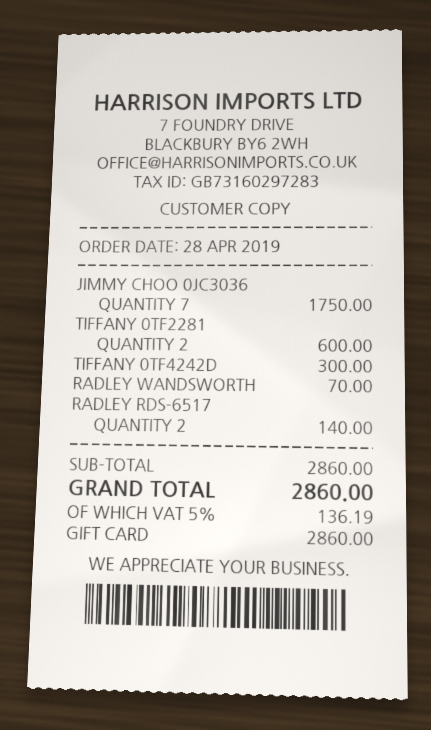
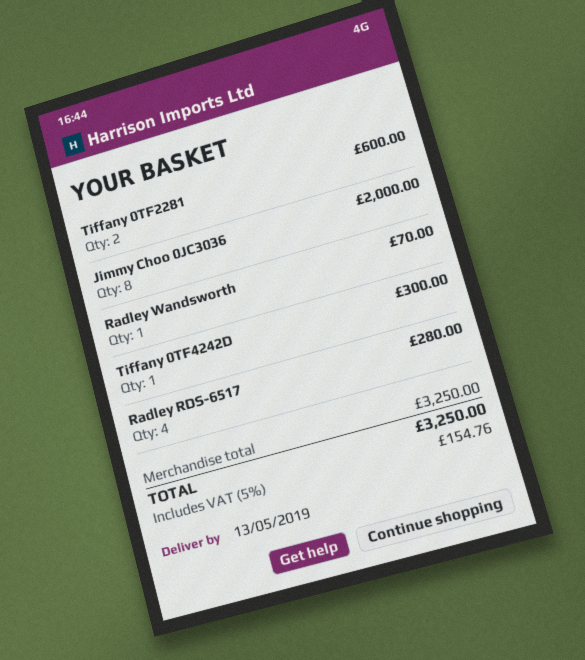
JIMMY CHOO 0JC3036: 7 for 1750.00 -> 8 for 2000.00
RADLEY RDS-6517: 2 for 140.00 -> 4 for 280.00
subtotal: 2860.00 -> 3250.00
tax: 5% = 136.19 -> 5% = 154.76
total: 2860.00 -> 3250.00

